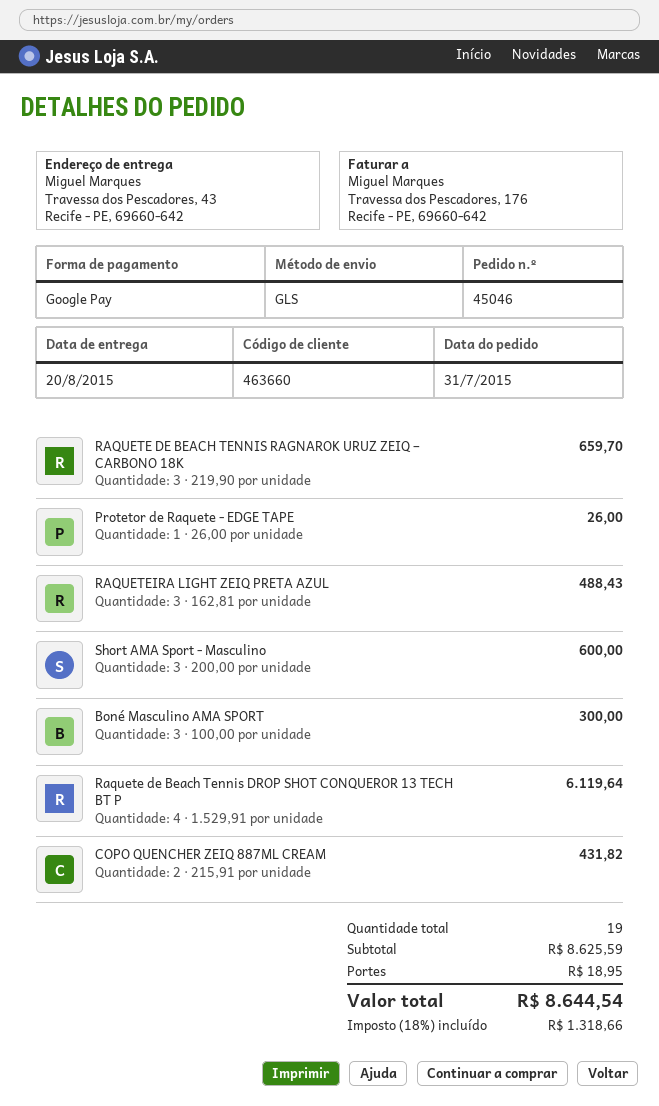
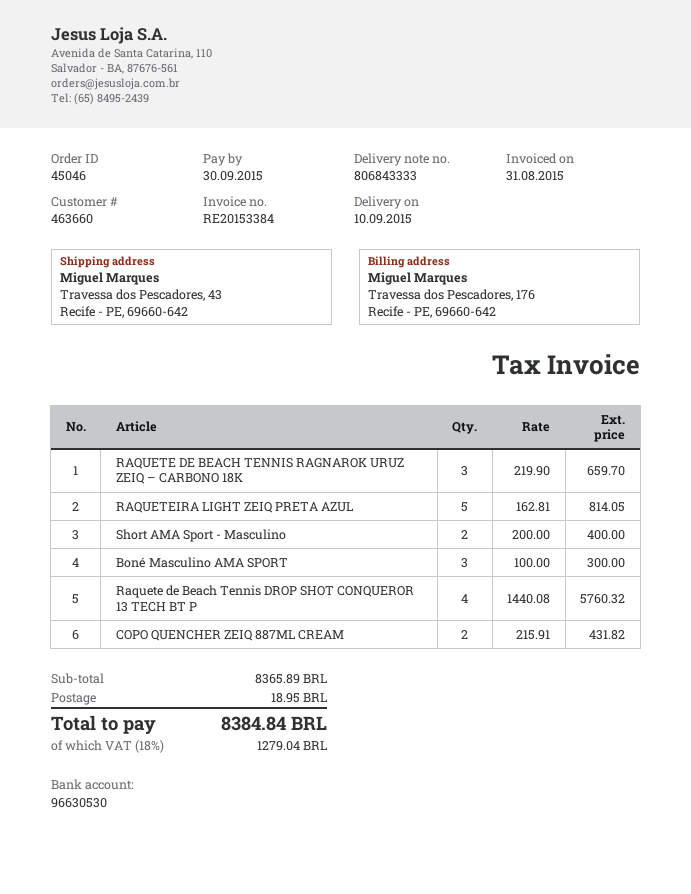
delivery date: 2015-08-20 -> 2015-09-10
Protetor de Raquete - EDGE TAPE: 1 x 26.00 = 26.00 -> none
RAQUETEIRA LIGHT ZEIQ PRETA AZUL: 3 x 162.81 = 488.43 -> 5 x 162.81 = 814.05
Short AMA Sport - Masculino: 3 x 200.00 = 600.00 -> 2 x 200.00 = 400.00
Raquete de Beach Tennis DROP SHOT CONQUEROR 13 TECH BT P: 4 x 1529.91 = 6119.64 -> 4 x 1440.08 = 5760.32
subtotal: 8625.59 -> 8365.89
tax: 18% = 1318.66 -> 18% = 1279.04
total: 8644.54 -> 8384.84

